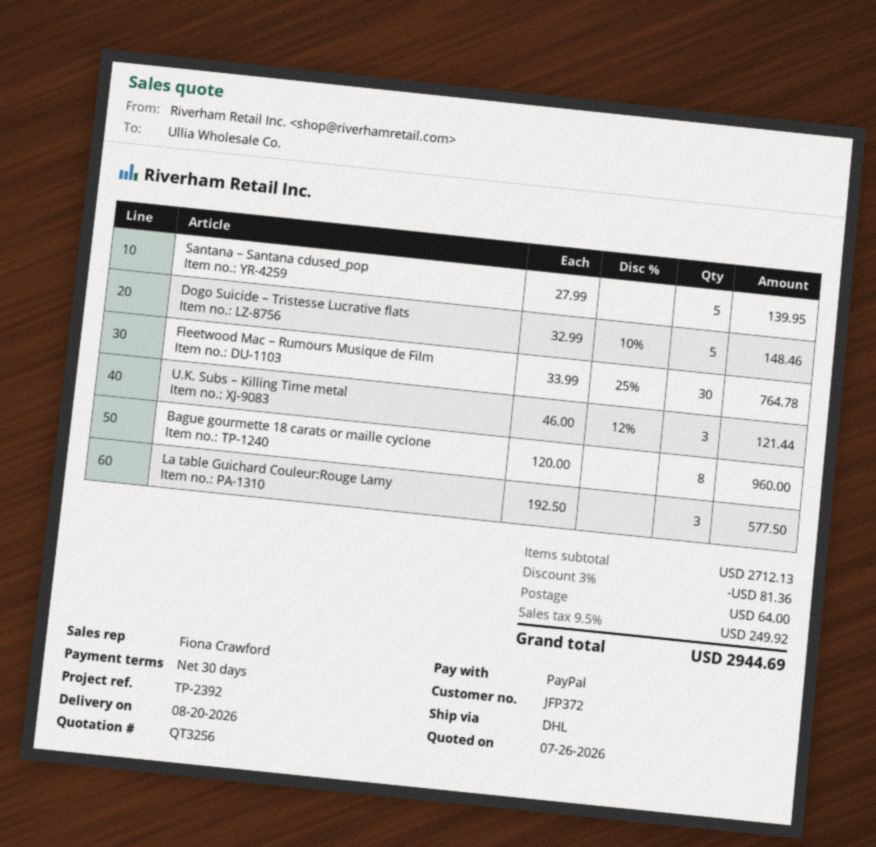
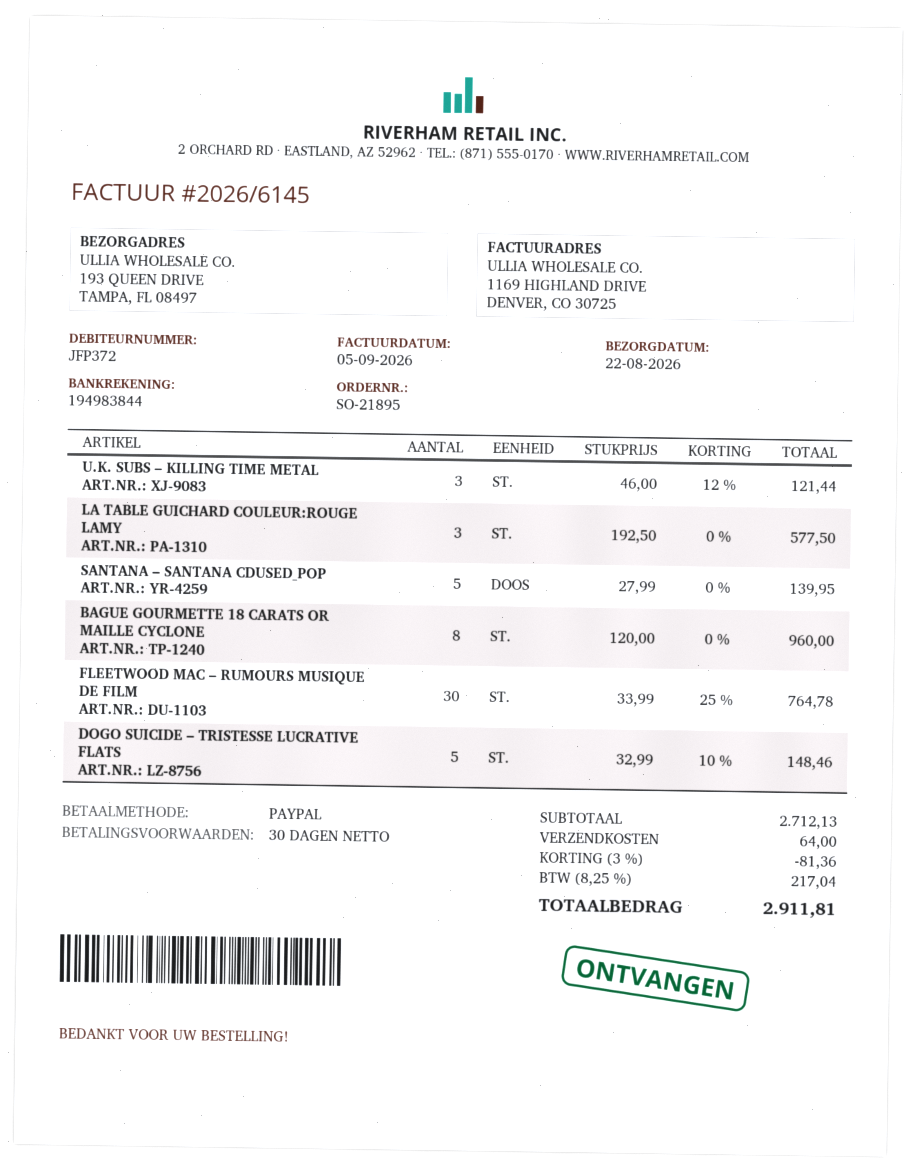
delivery date: 2026-08-20 -> 2026-08-22
tax: 9.5% = 249.92 -> 8.25% = 217.04
total: 2944.69 -> 2911.81

